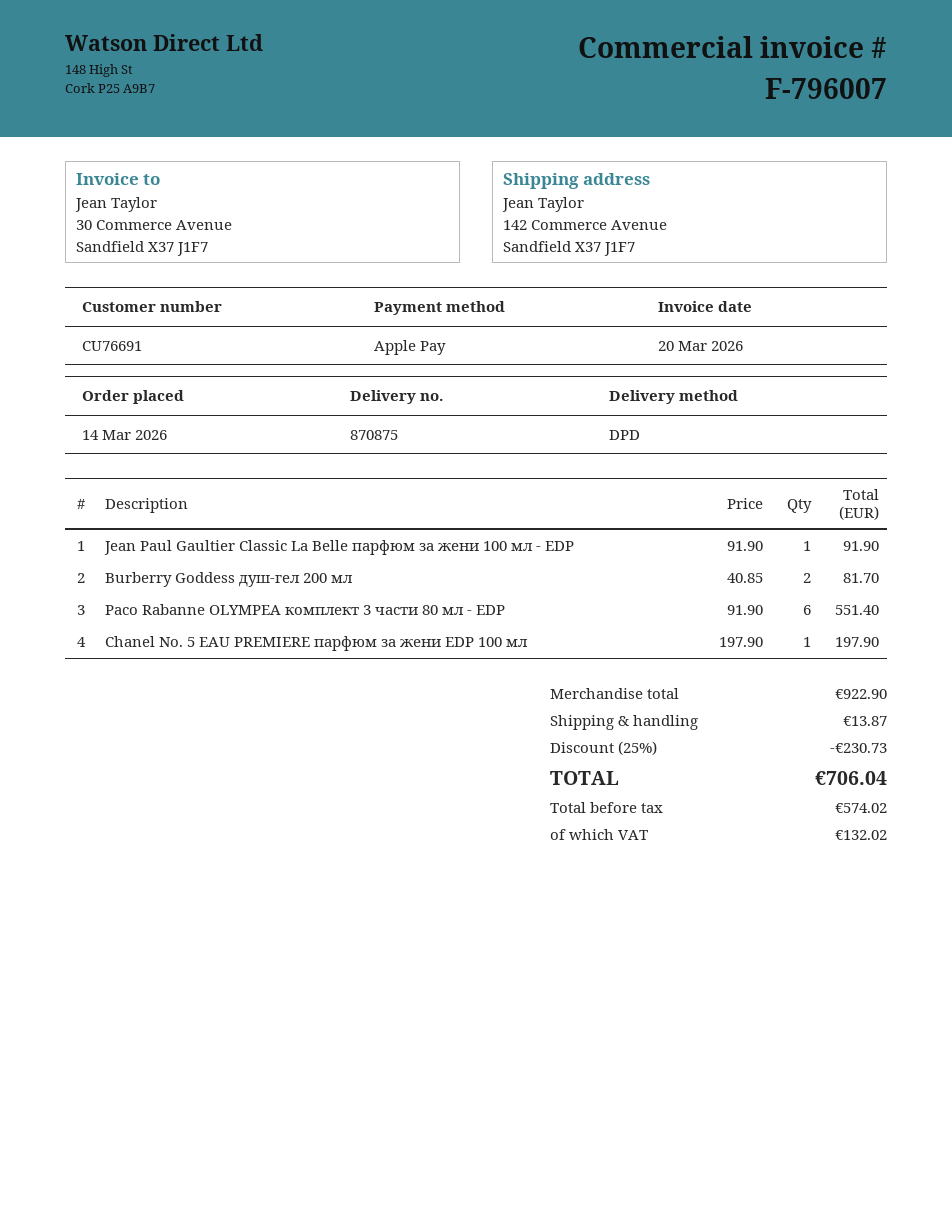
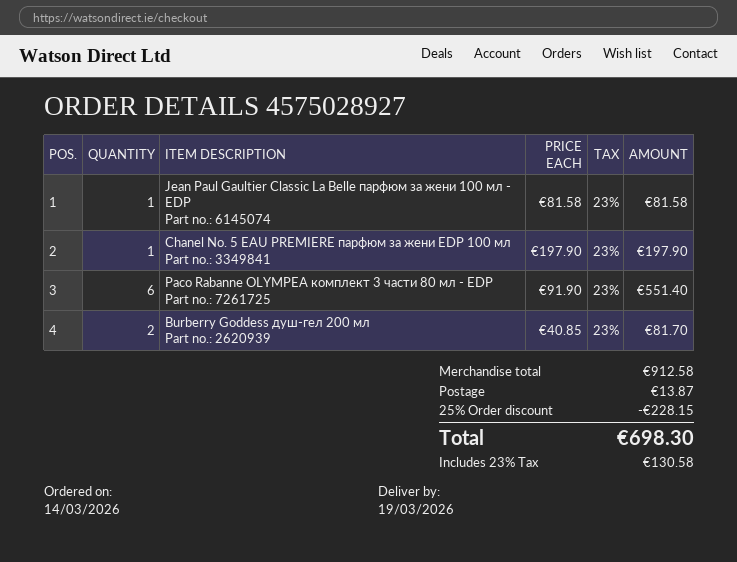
Jean Paul Gaultier Classic La Belle парфюм за жени 100 мл - EDP: 1 x 91.90 = 91.90 -> 1 x 81.58 = 81.58
subtotal: 922.90 -> 912.58
discount: 25% = 230.73 -> 25% = 228.15
tax: 132.02 -> 130.58
total: 706.04 -> 698.30

